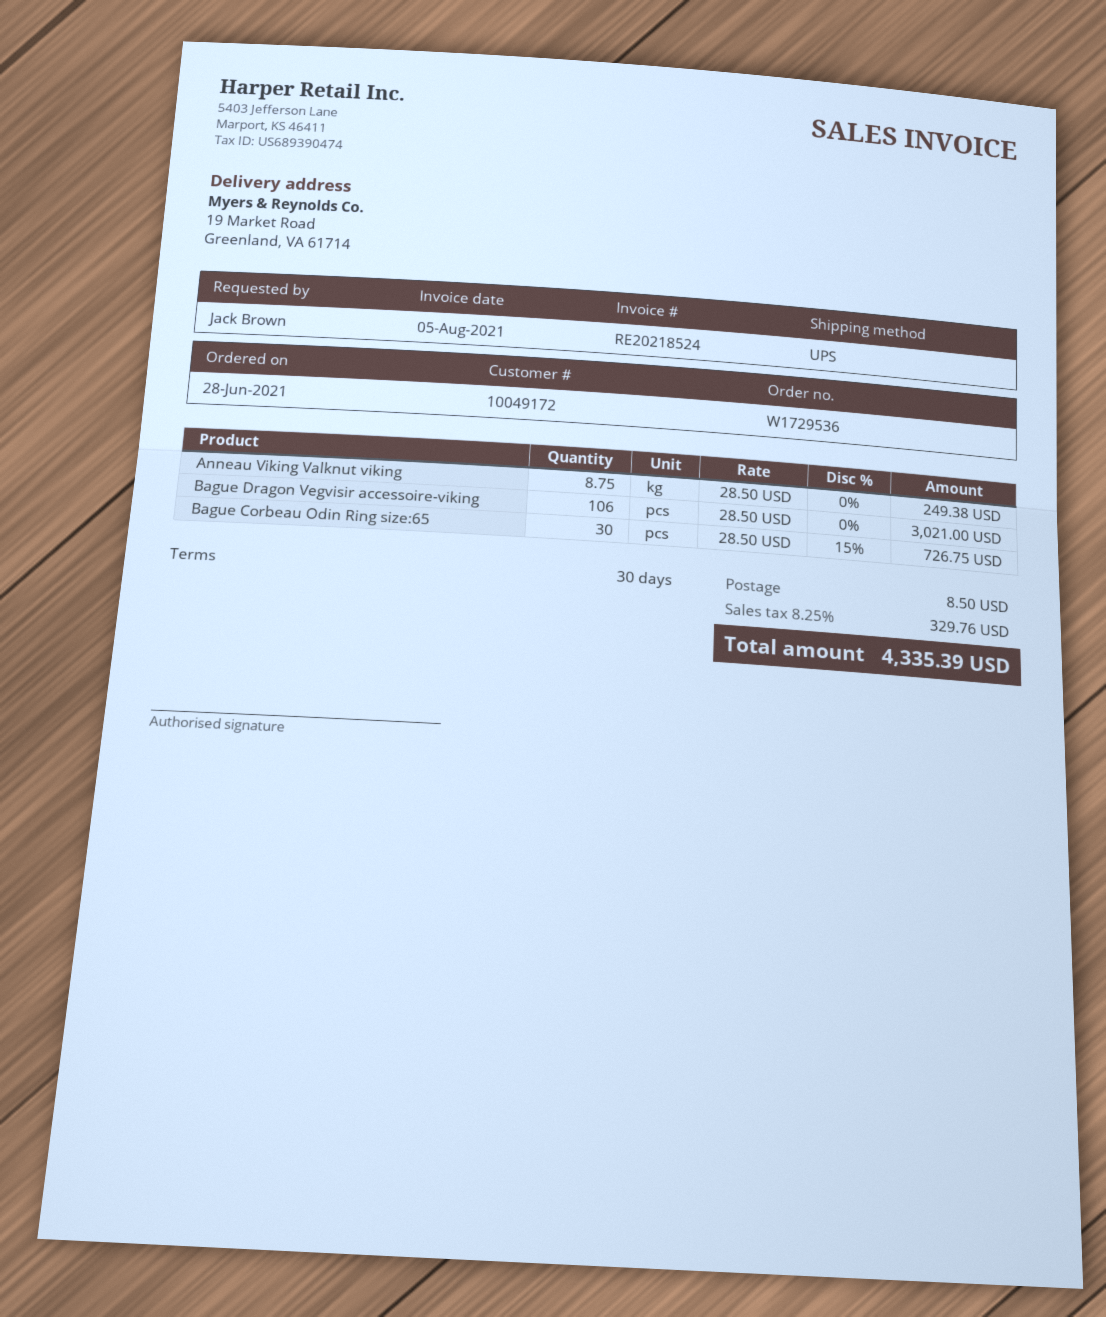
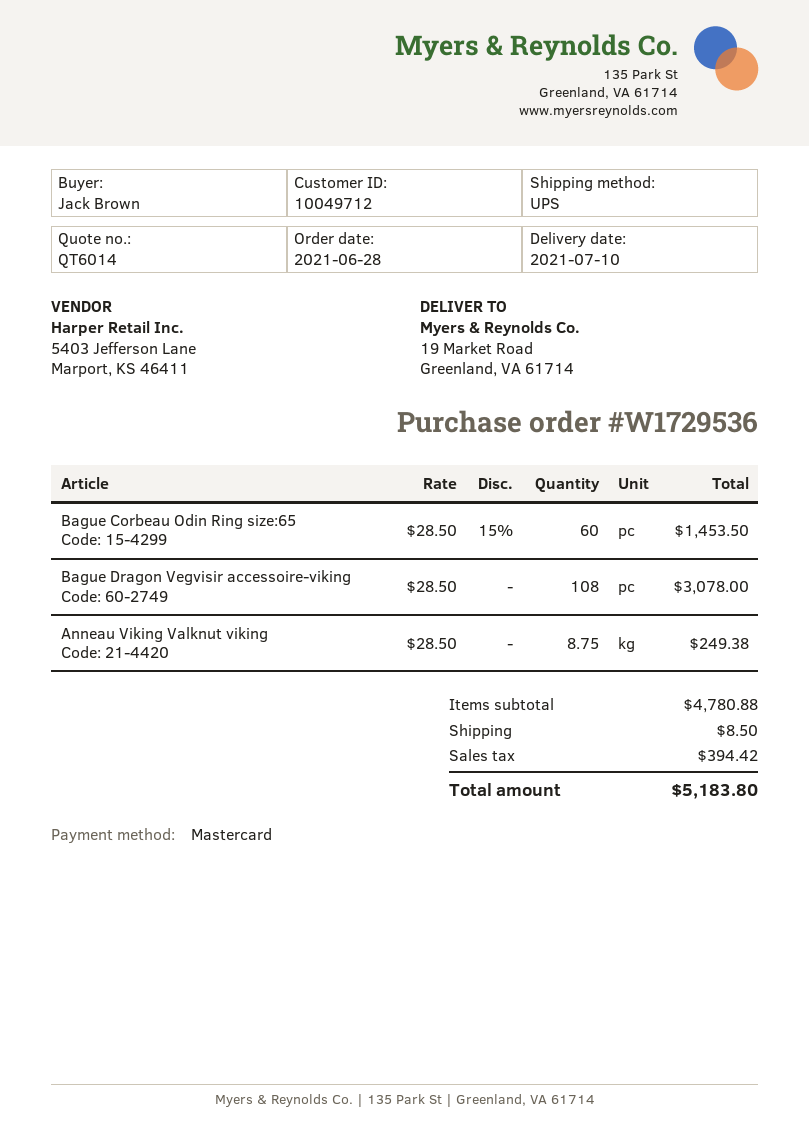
customer number: 10049172 -> 10049712
Bague Dragon Vegvisir accessoire-viking: 106 x 28.50 = 3021.00 -> 108 x 28.50 = 3078.00
Bague Corbeau Odin Ring size:65: 30 x 28.50 - 15% = 726.75 -> 60 x 28.50 - 15% = 1453.50
tax: 329.76 -> 394.42
total: 4335.39 -> 5183.80

